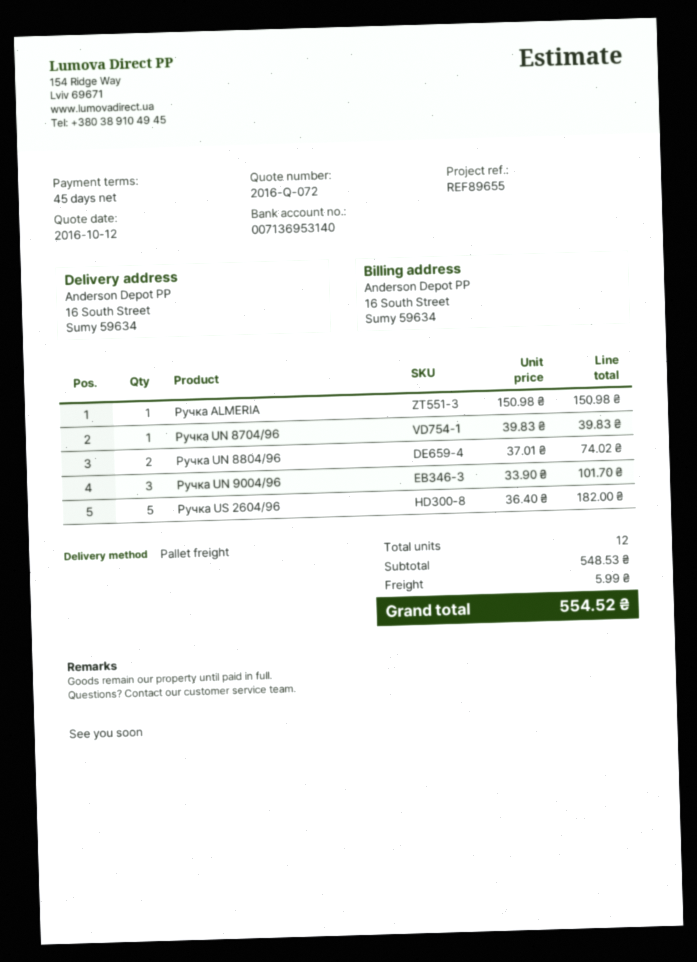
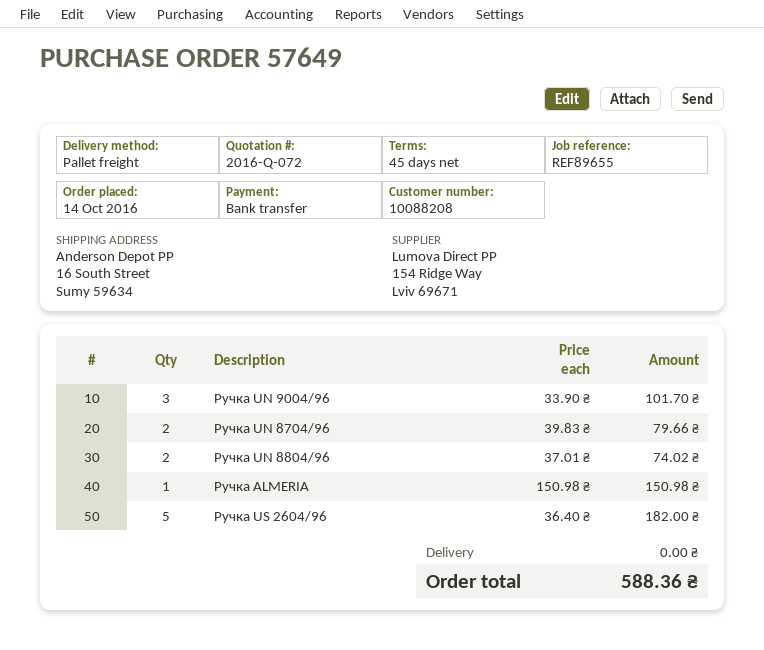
Ручка UN 8704/96: 1 x 39.83 = 39.83 -> 2 x 39.83 = 79.66
shipping: 5.99 -> 0.00
total: 554.52 -> 588.36

